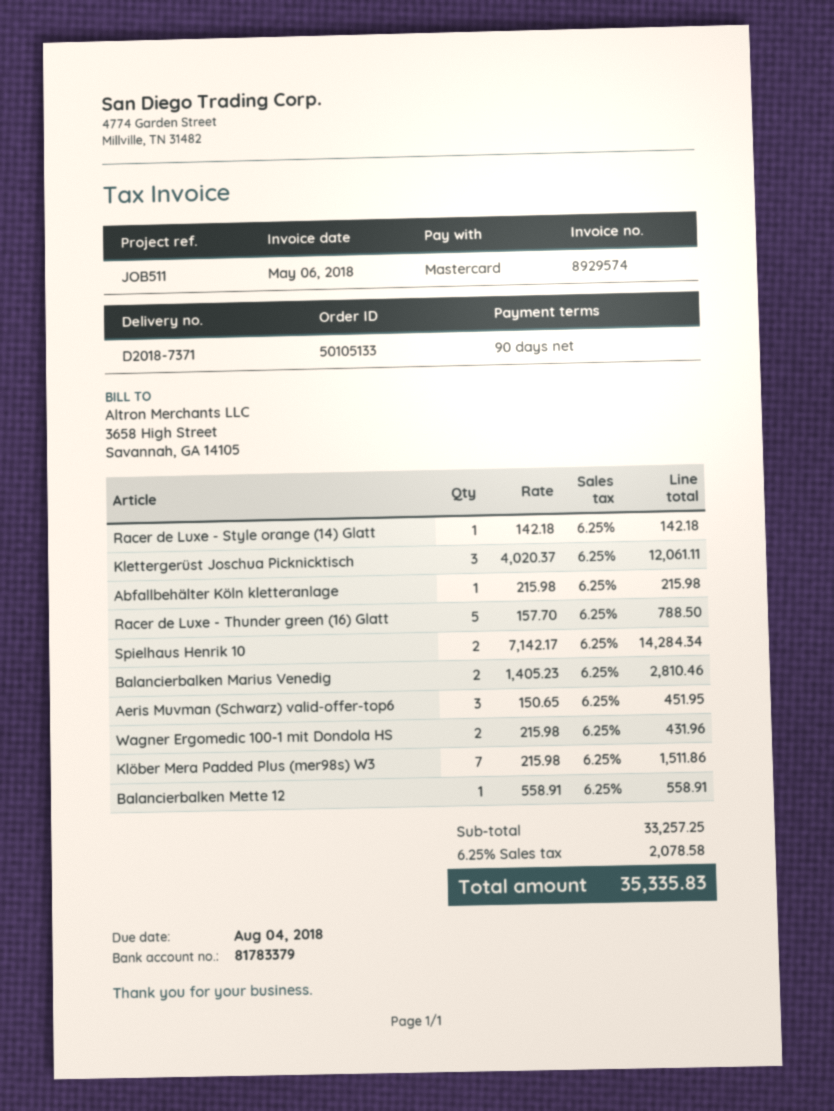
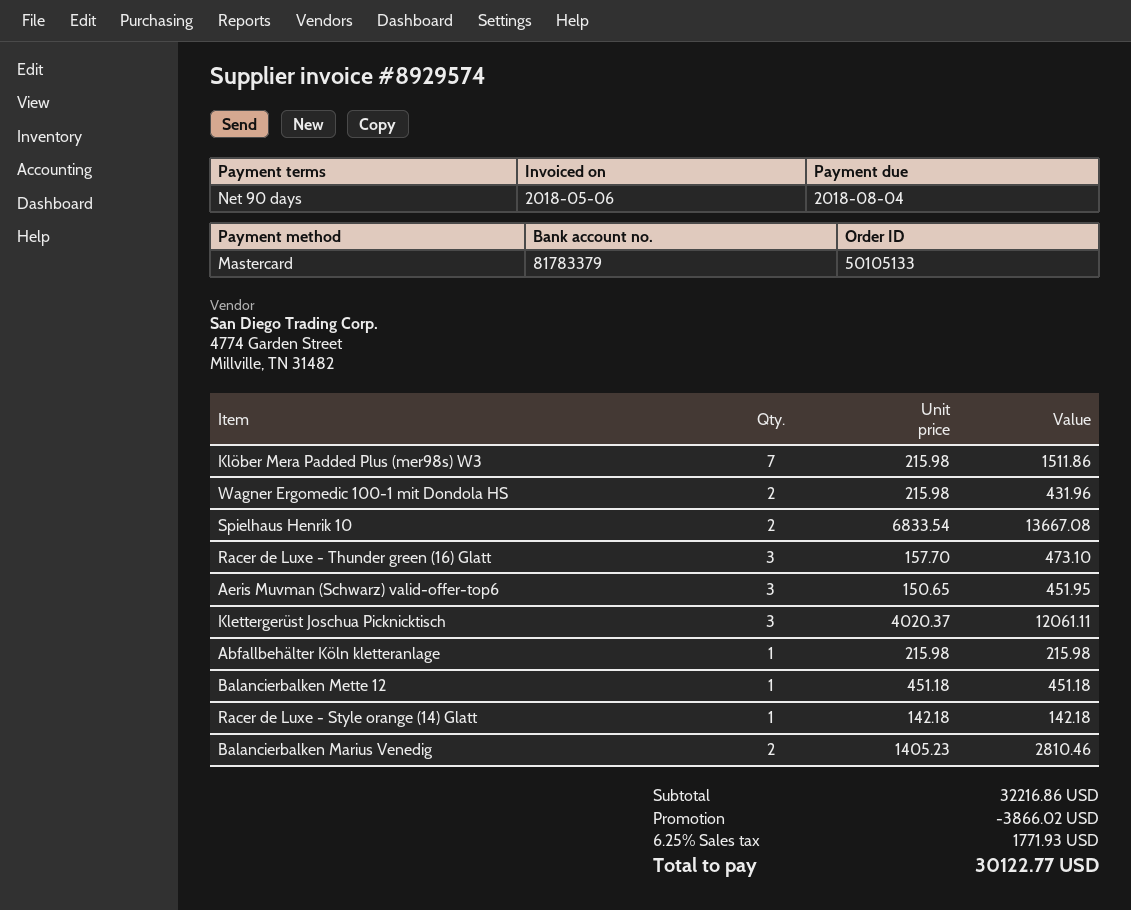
Racer de Luxe - Thunder green (16) Glatt: 5 x 157.70 = 788.50 -> 3 x 157.70 = 473.10
Spielhaus Henrik 10: 2 x 7142.17 = 14284.34 -> 2 x 6833.54 = 13667.08
Balancierbalken Mette 12: 1 x 558.91 = 558.91 -> 1 x 451.18 = 451.18
subtotal: 33257.25 -> 32216.86
discount: none -> 3866.02
tax: 6.25% = 2078.58 -> 6.25% = 1771.93
total: 35335.83 -> 30122.77

